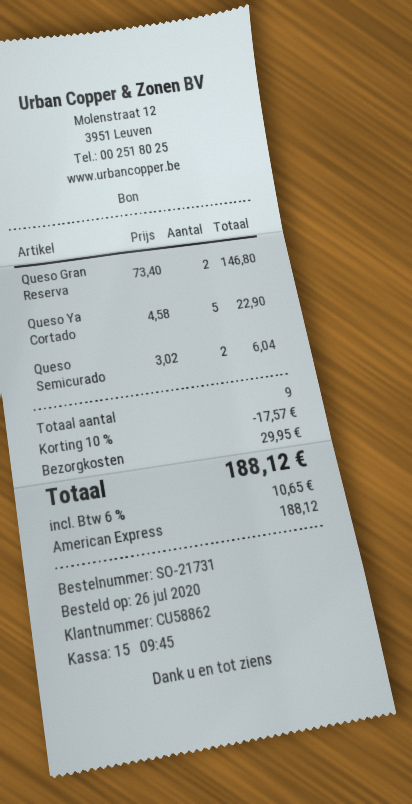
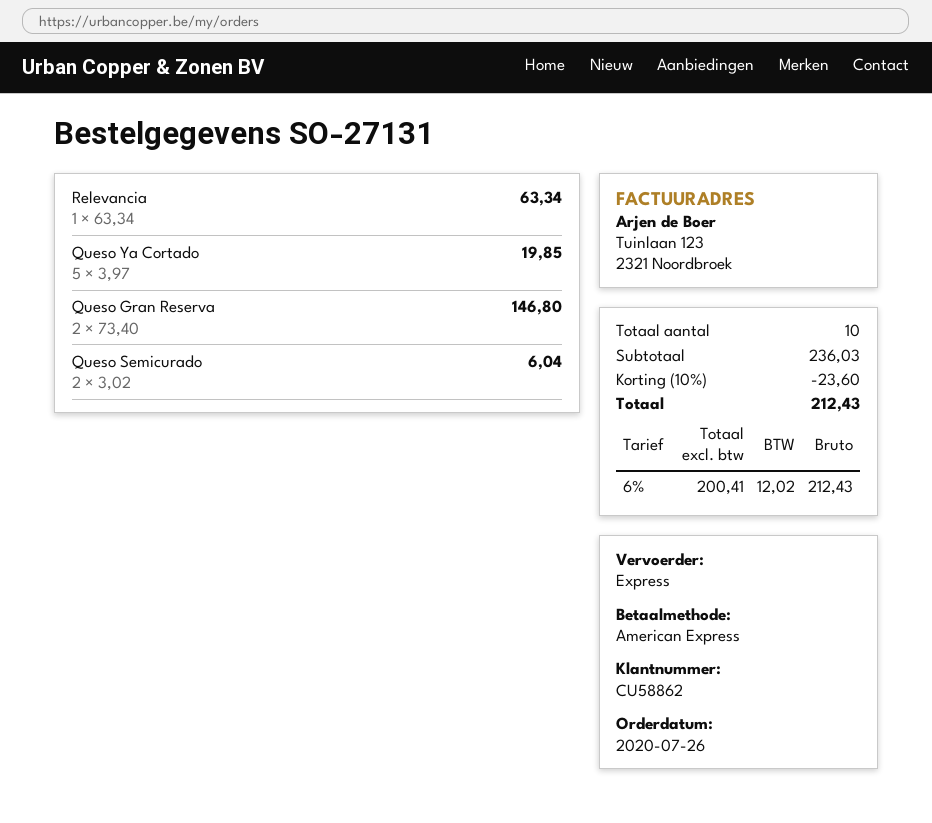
order number: SO-21731 -> SO-27131
Queso Ya Cortado: 5 x 4.58 = 22.90 -> 5 x 3.97 = 19.85
Relevancia: none -> 1 x 63.34 = 63.34
total quantity: 9 -> 10
discount: 10% = 17.57 -> 10% = 23.60
shipping: 29.95 -> none
tax: 6% = 10.65 -> 6% = 12.02
total: 188.12 -> 212.43

